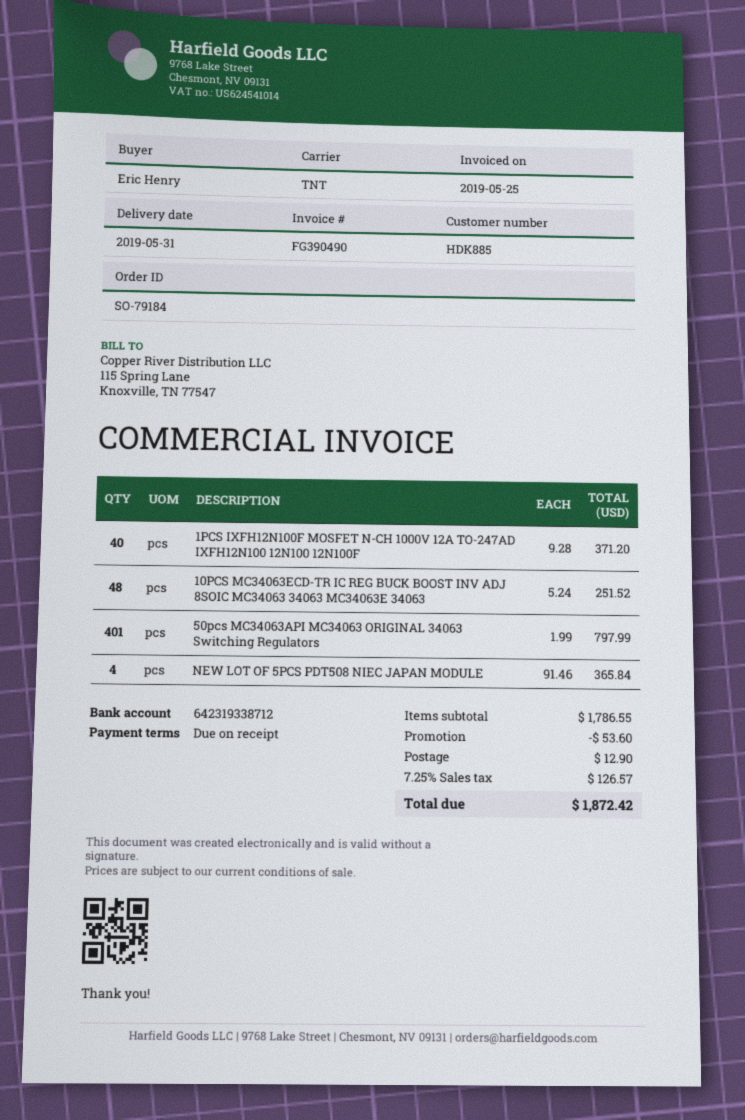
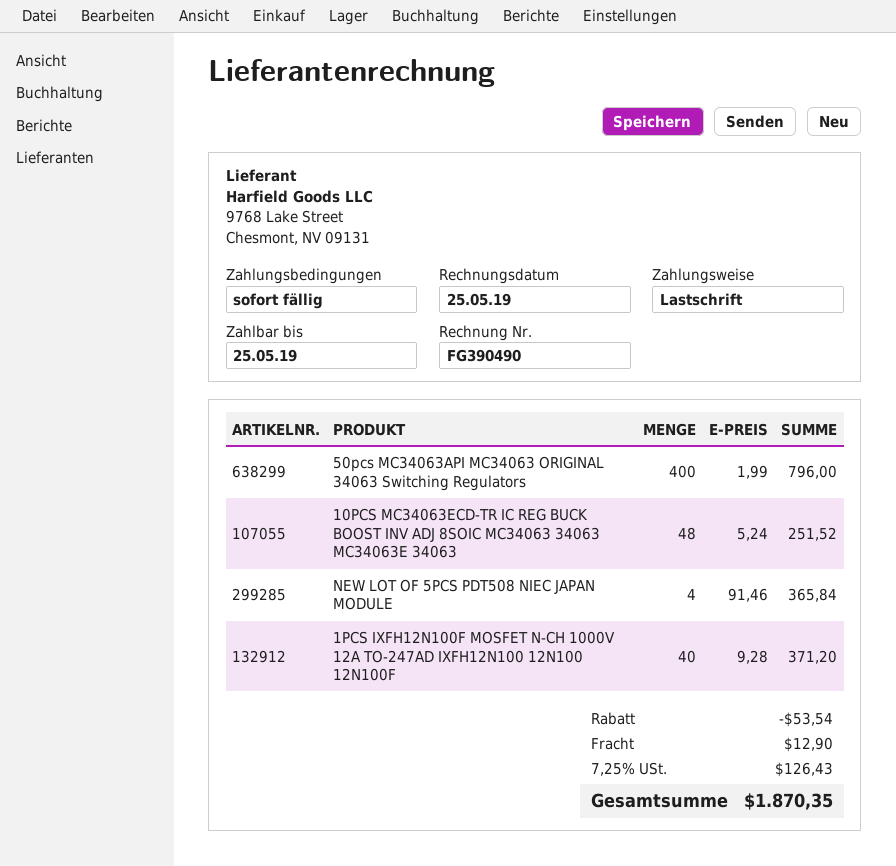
50pcs MC34063API MC34063 ORIGINAL 34063 Switching Regulators: 401 x 1.99 = 797.99 -> 400 x 1.99 = 796.00
discount: 53.60 -> 53.54
tax: 7.25% = 126.57 -> 7.25% = 126.43
total: 1872.42 -> 1870.35

